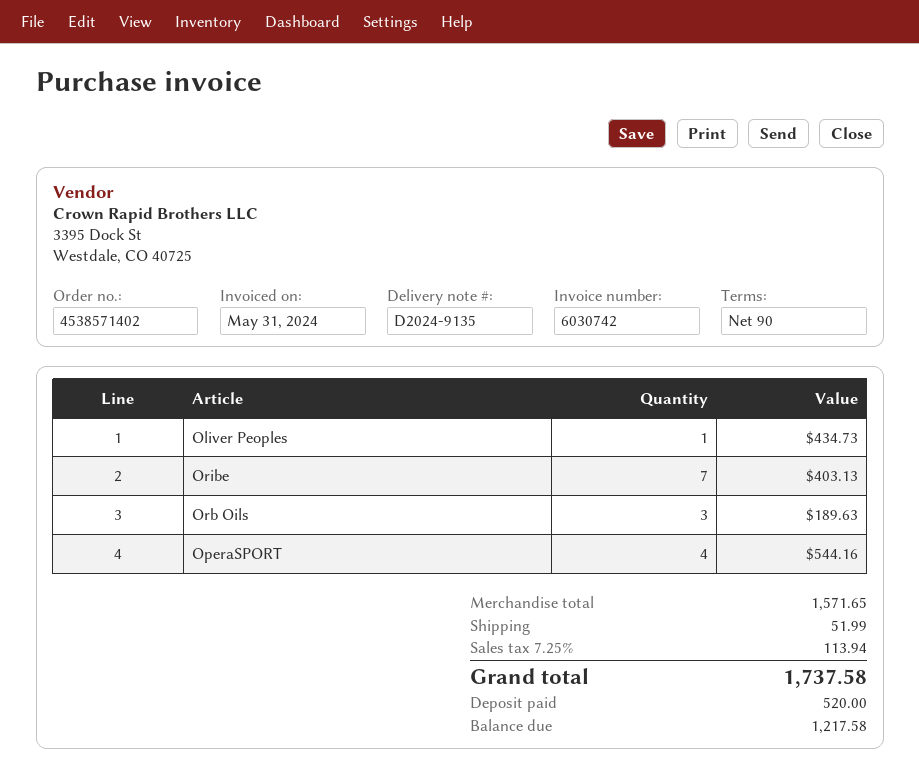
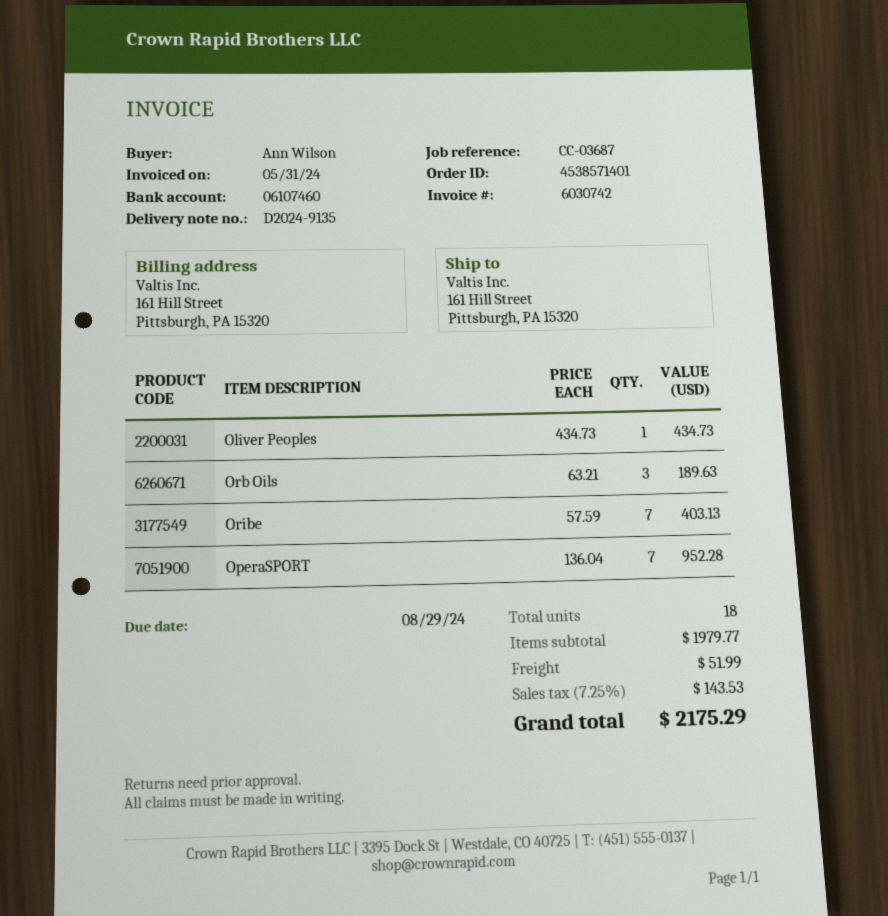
order number: 4538571402 -> 4538571401
OperaSPORT: 4 for 544.16 -> 7 for 952.28
subtotal: 1571.65 -> 1979.77
tax: 7.25% = 113.94 -> 7.25% = 143.53
total: 1737.58 -> 2175.29

